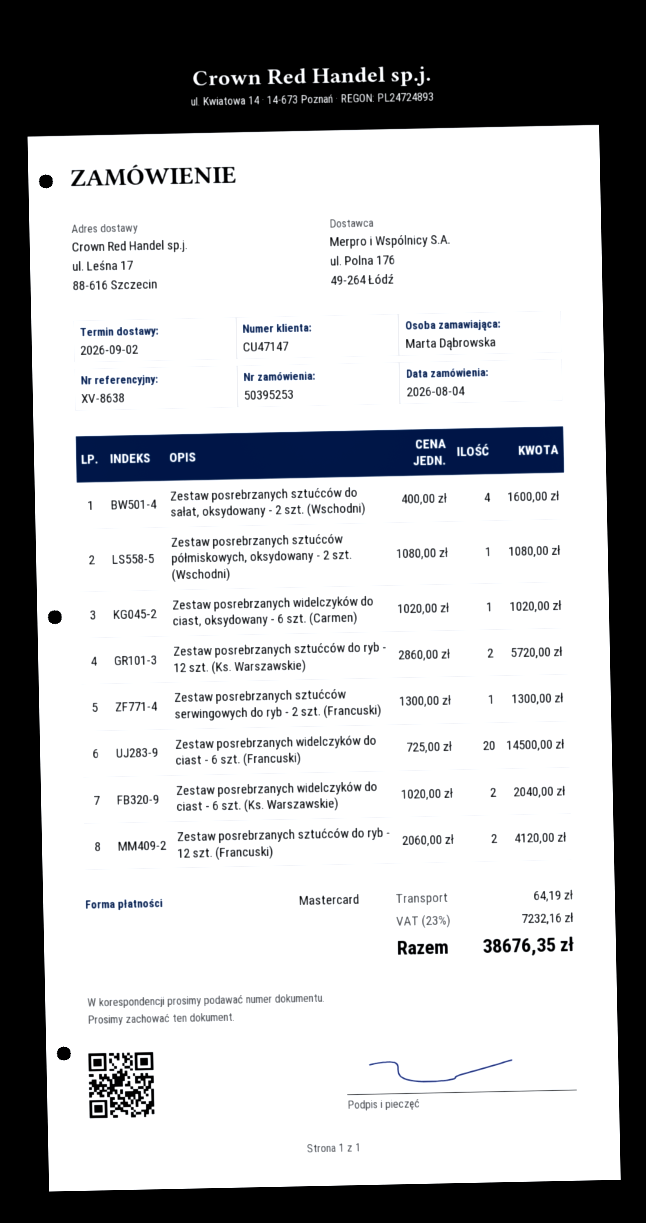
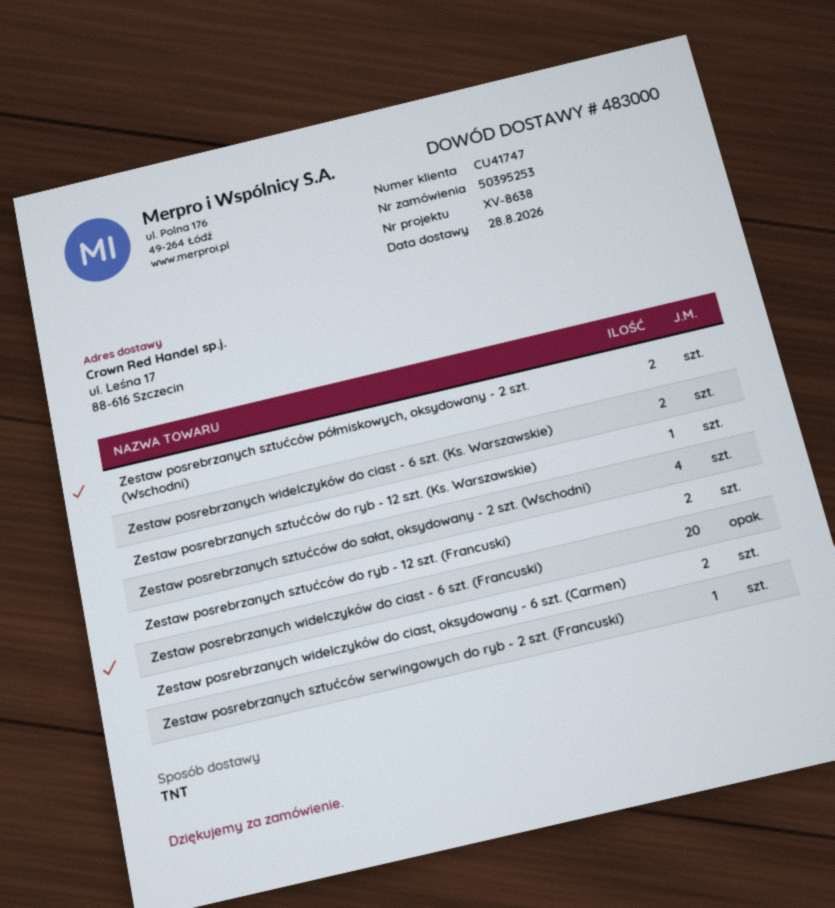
delivery date: 2026-09-02 -> 2026-08-28
customer number: CU47147 -> CU41747
Zestaw posrebrzanych sztućców półmiskowych, oksydowany - 2 szt. (Wschodni): 1 -> 2
Zestaw posrebrzanych widelczyków do ciast, oksydowany - 6 szt. (Carmen): 1 -> 2
Zestaw posrebrzanych sztućców do ryb - 12 szt. (Ks. Warszawskie): 2 -> 1

